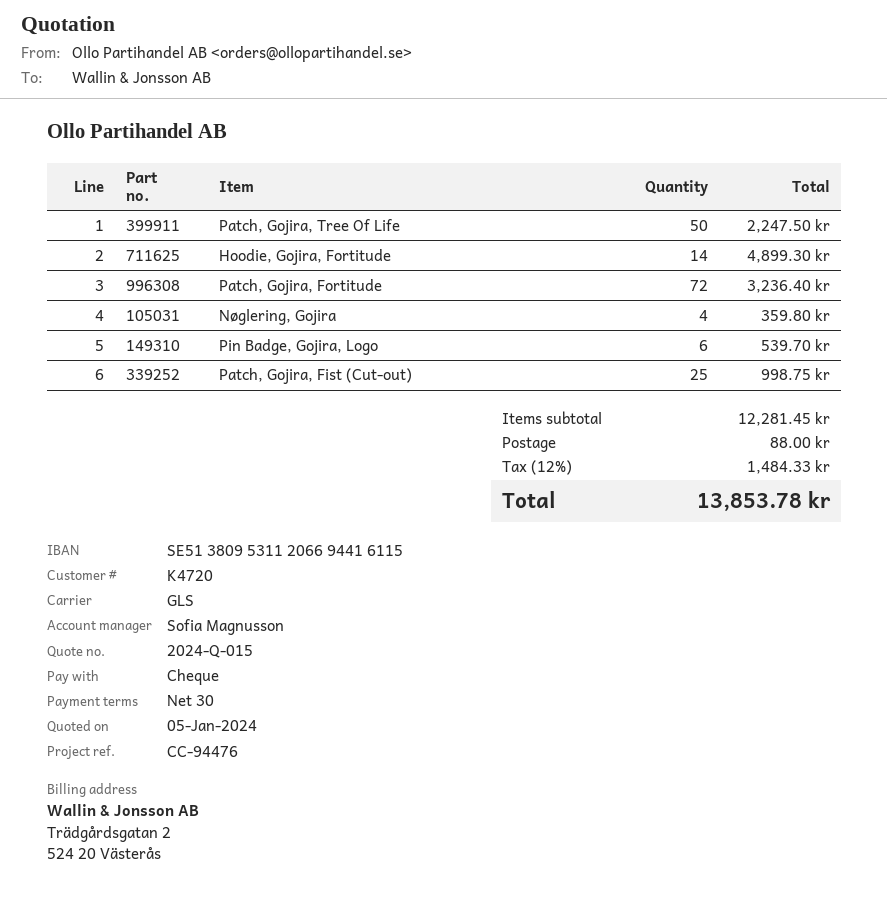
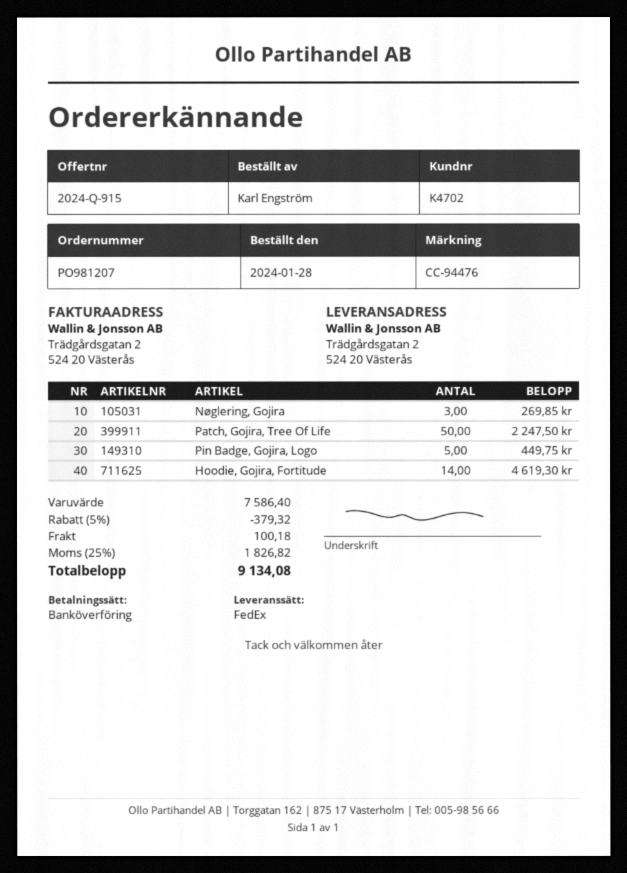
quote number: 2024-Q-015 -> 2024-Q-915
customer number: K4720 -> K4702
payment method: cheque -> bank transfer
shipping method: GLS -> FedEx
Hoodie, Gojira, Fortitude: 14 for 4899.30 -> 14 for 4619.30
Patch, Gojira, Fortitude: 72 for 3236.40 -> none
Nøglering, Gojira: 4 for 359.80 -> 3 for 269.85
Pin Badge, Gojira, Logo: 6 for 539.70 -> 5 for 449.75
Patch, Gojira, Fist (Cut-out): 25 for 998.75 -> none
subtotal: 12281.45 -> 7586.40
discount: none -> 5% = 379.32
shipping: 88.00 -> 100.18
tax: 12% = 1484.33 -> 25% = 1826.82
total: 13853.78 -> 9134.08

